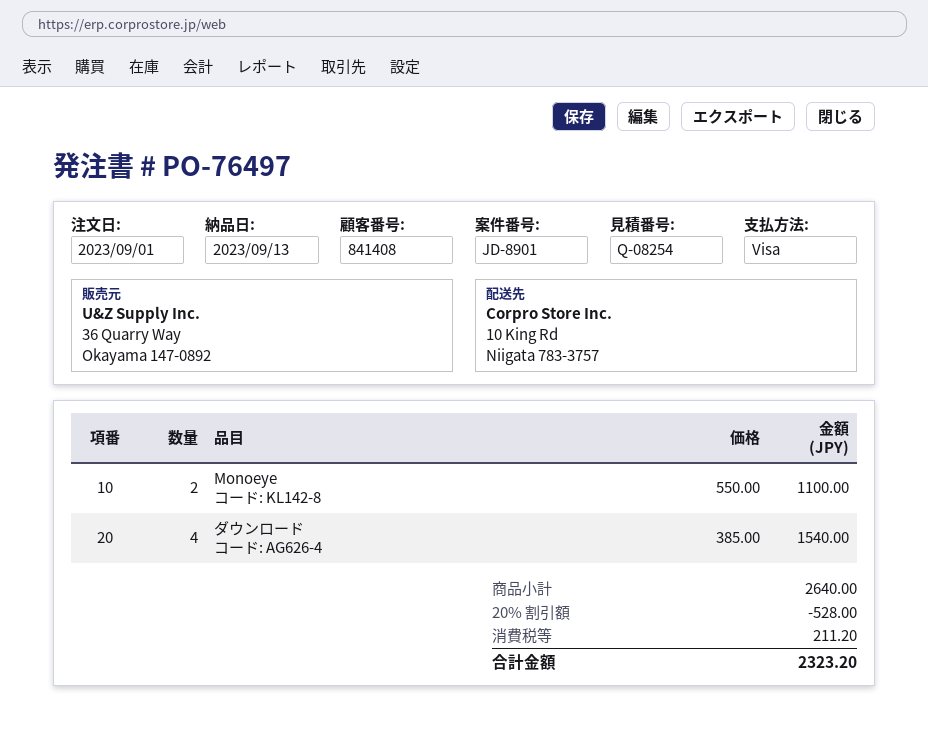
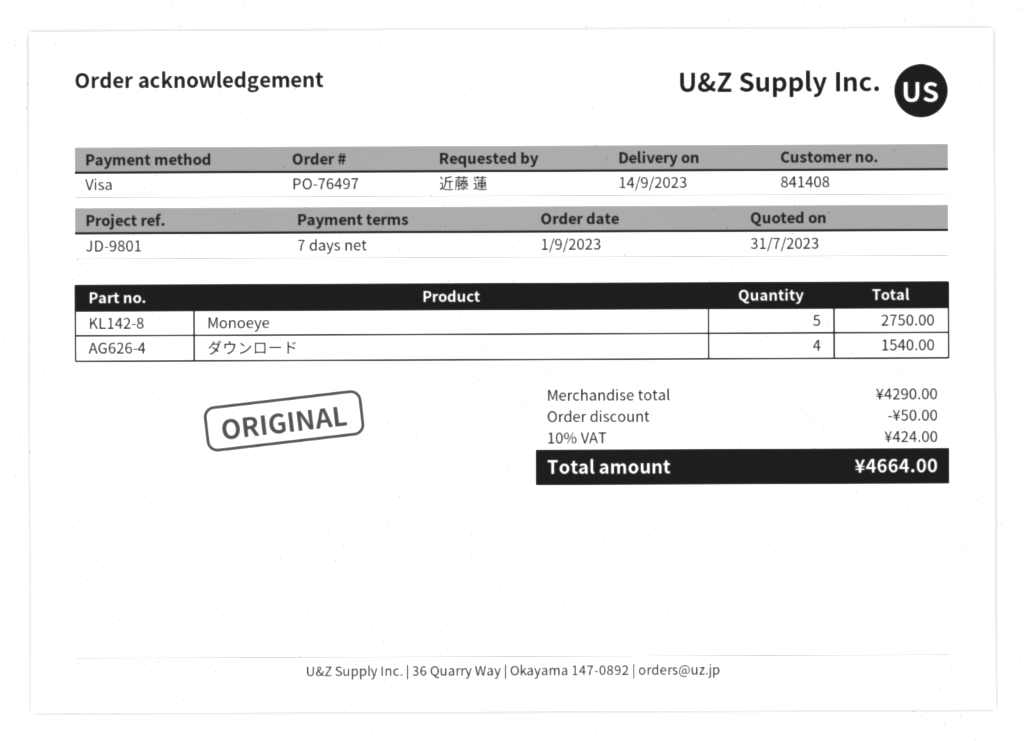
delivery date: 2023-09-13 -> 2023-09-14
reference: JD-8901 -> JD-9801
Monoeye: 2 for 1100.00 -> 5 for 2750.00
subtotal: 2640.00 -> 4290.00
discount: 528.00 -> 50.00
tax: 211.20 -> 424.00
total: 2323.20 -> 4664.00

